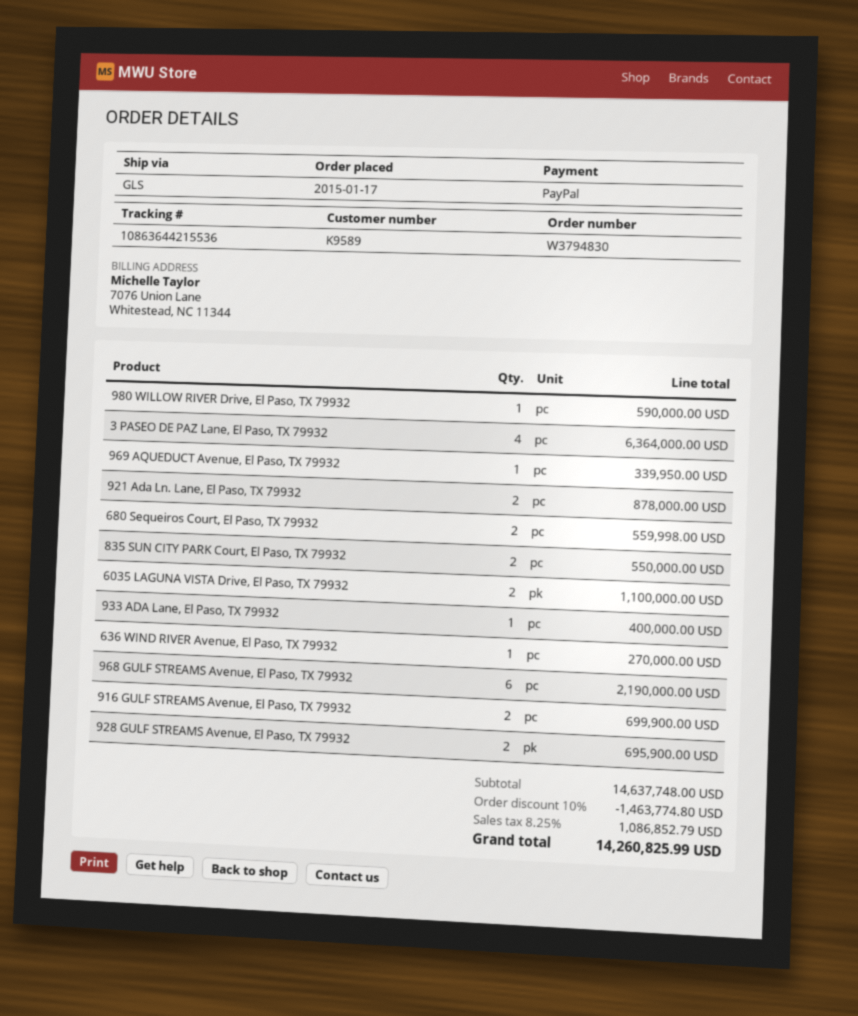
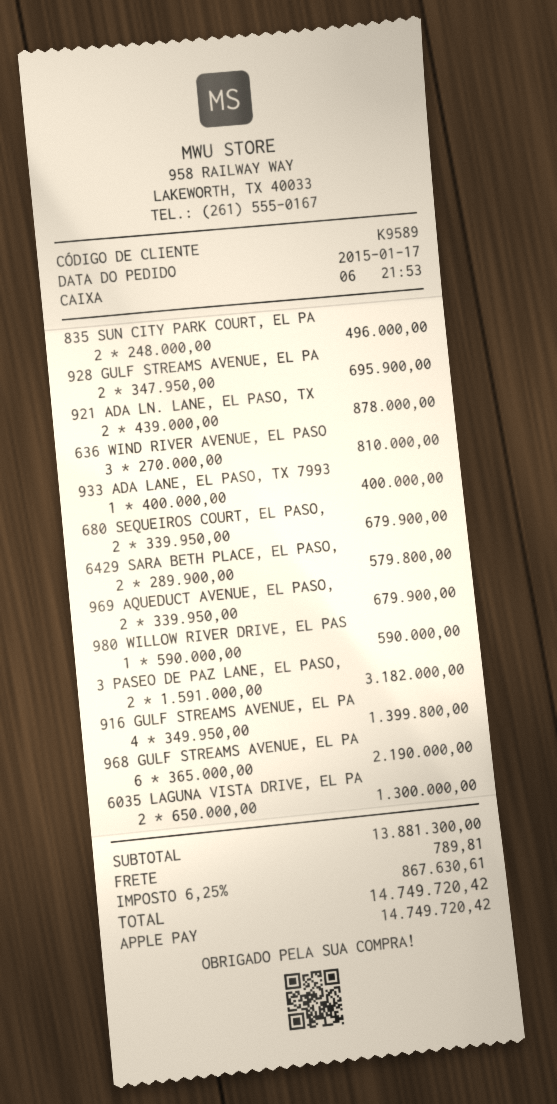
payment method: PayPal -> Apple Pay
3 PASEO DE PAZ Lane, El Paso, TX 79932: 4 for 6364000.00 -> 2 for 3182000.00
969 AQUEDUCT Avenue, El Paso, TX 79932: 1 for 339950.00 -> 2 for 679900.00
680 Sequeiros Court, El Paso, TX 79932: 2 for 559998.00 -> 2 for 679900.00
835 SUN CITY PARK Court, El Paso, TX 79932: 2 for 550000.00 -> 2 for 496000.00
6035 LAGUNA VISTA Drive, El Paso, TX 79932: 2 for 1100000.00 -> 2 for 1300000.00
636 WIND RIVER Avenue, El Paso, TX 79932: 1 for 270000.00 -> 3 for 810000.00
916 GULF STREAMS Avenue, El Paso, TX 79932: 2 for 699900.00 -> 4 for 1399800.00
6429 SARA BETH PLACE, EL PASO,: none -> 2 for 579800.00
subtotal: 14637748.00 -> 13881300.00
discount: 10% = 1463774.80 -> none
shipping: none -> 789.81
tax: 8.25% = 1086852.79 -> 6.25% = 867630.61
total: 14260825.99 -> 14749720.42

